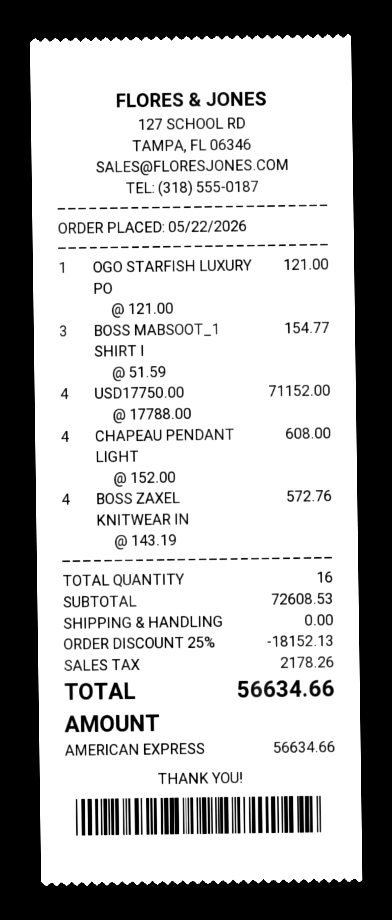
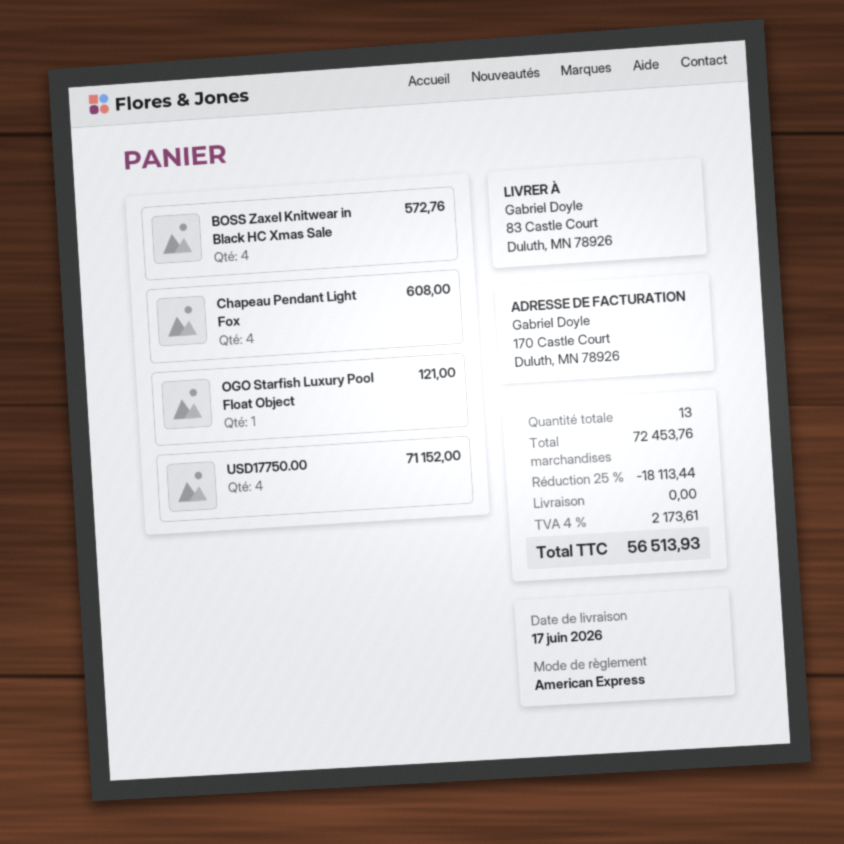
BOSS MABSOOT_1 SHIRT I: 3 for 154.77 -> none
total quantity: 16 -> 13
subtotal: 72608.53 -> 72453.76
discount: 25% = 18152.13 -> 25% = 18113.44
tax: 2178.26 -> 2173.61
total: 56634.66 -> 56513.93

